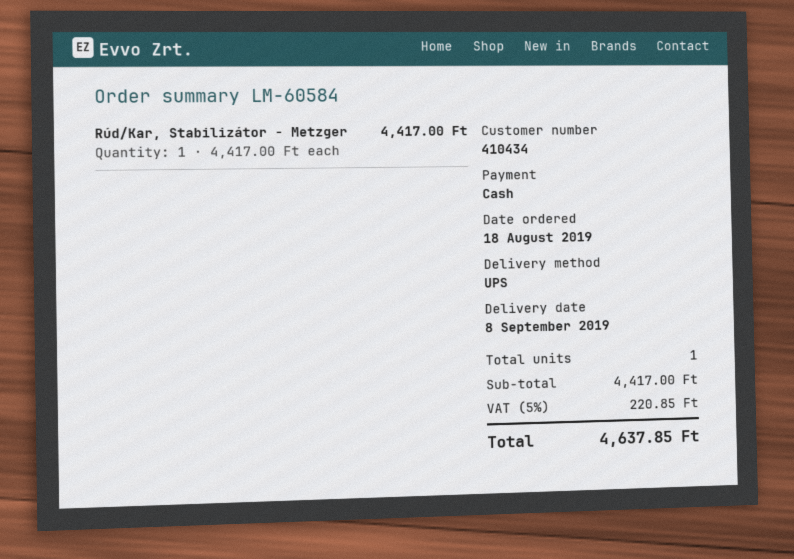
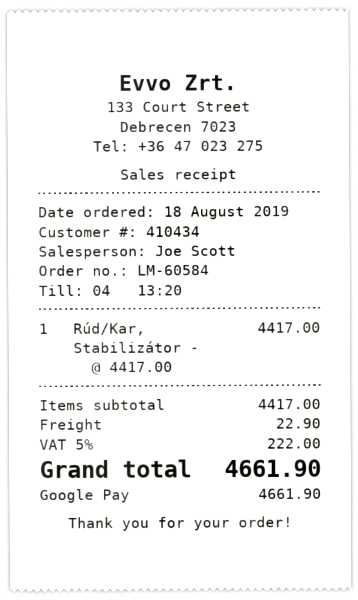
payment method: cash -> Google Pay
shipping: none -> 22.90
tax: 5% = 220.85 -> 5% = 222.00
total: 4637.85 -> 4661.90

